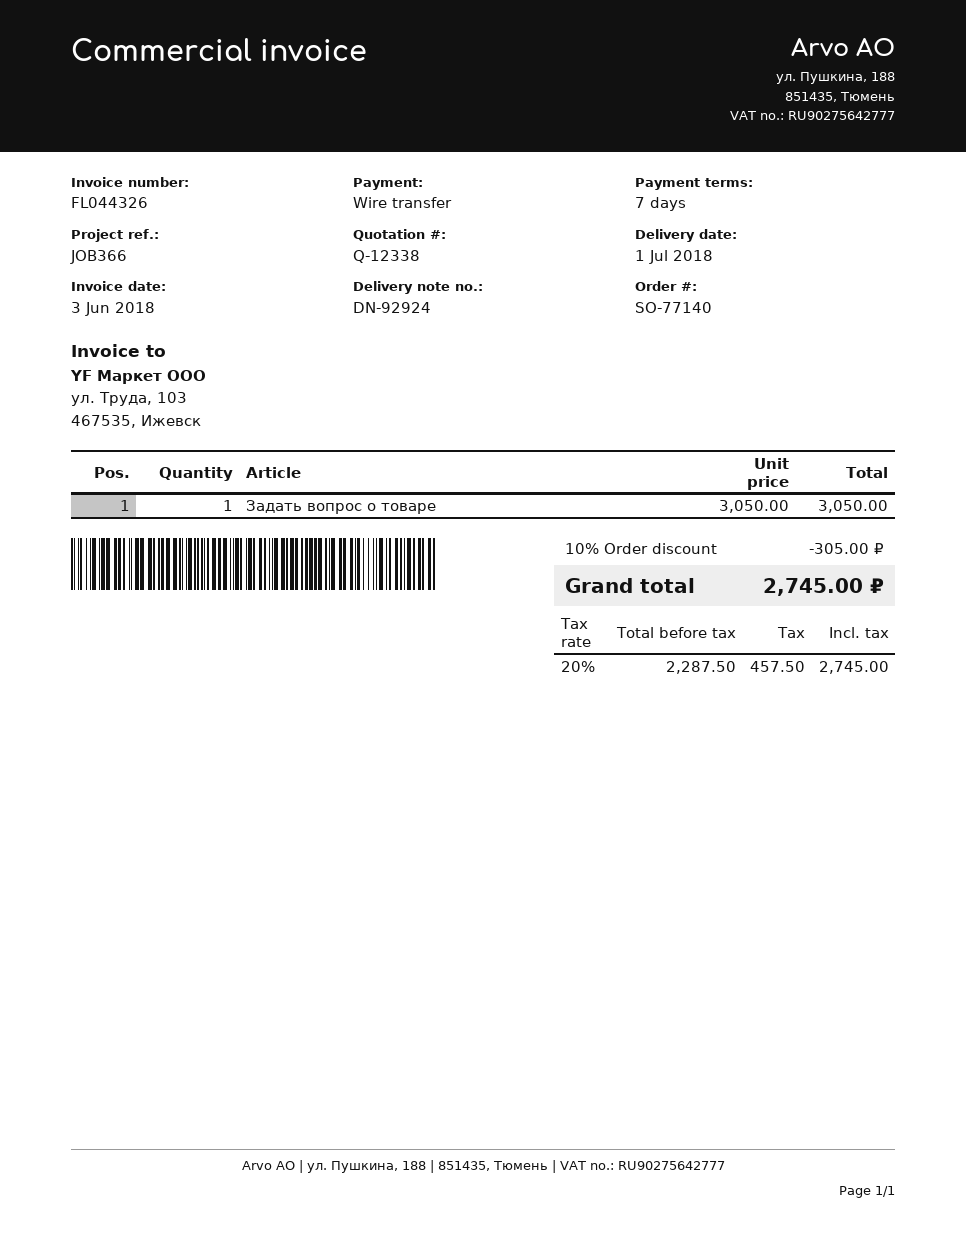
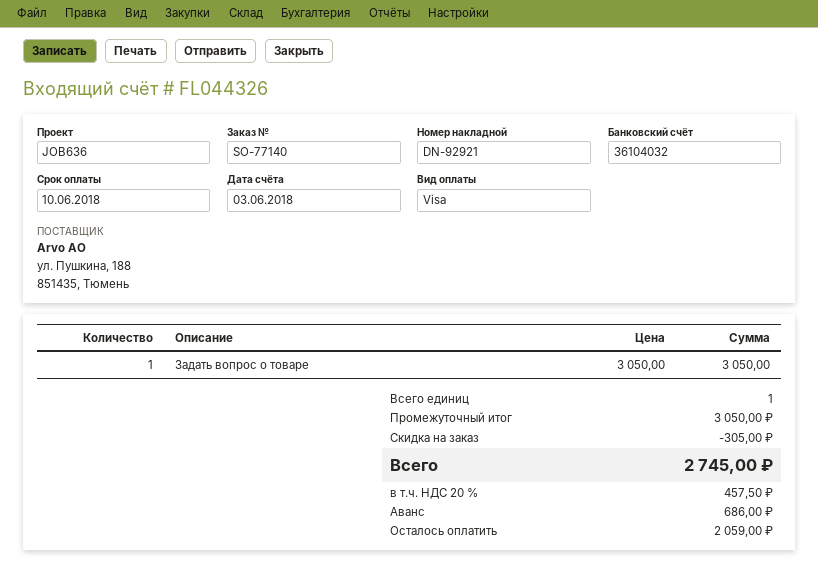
delivery note number: DN-92924 -> DN-92921
reference: JOB366 -> JOB636
payment method: bank transfer -> Visa

